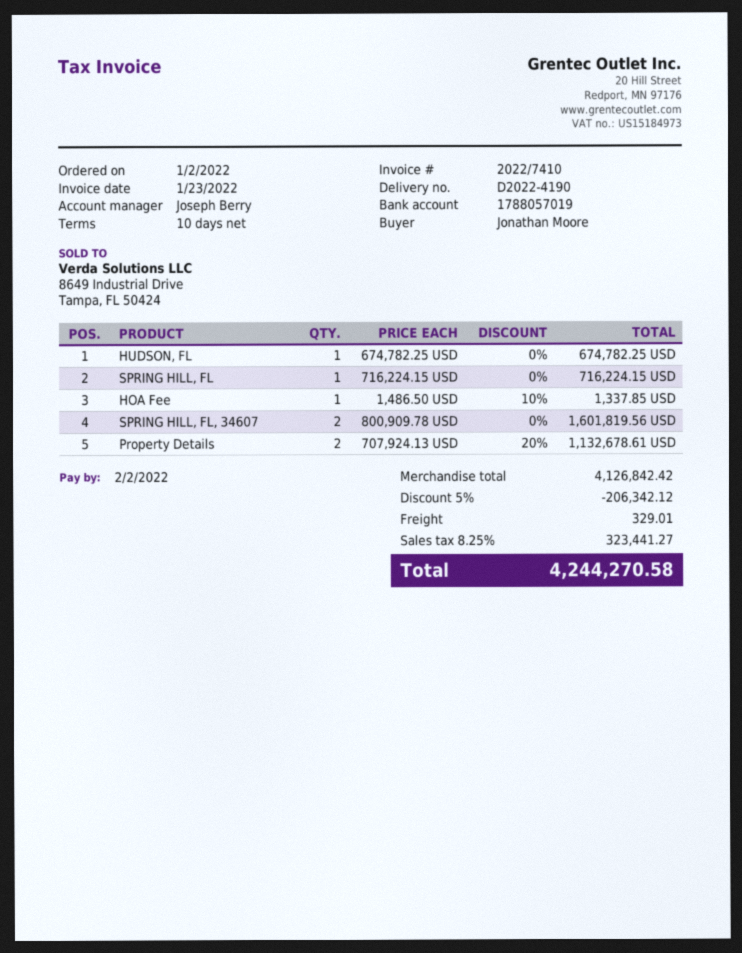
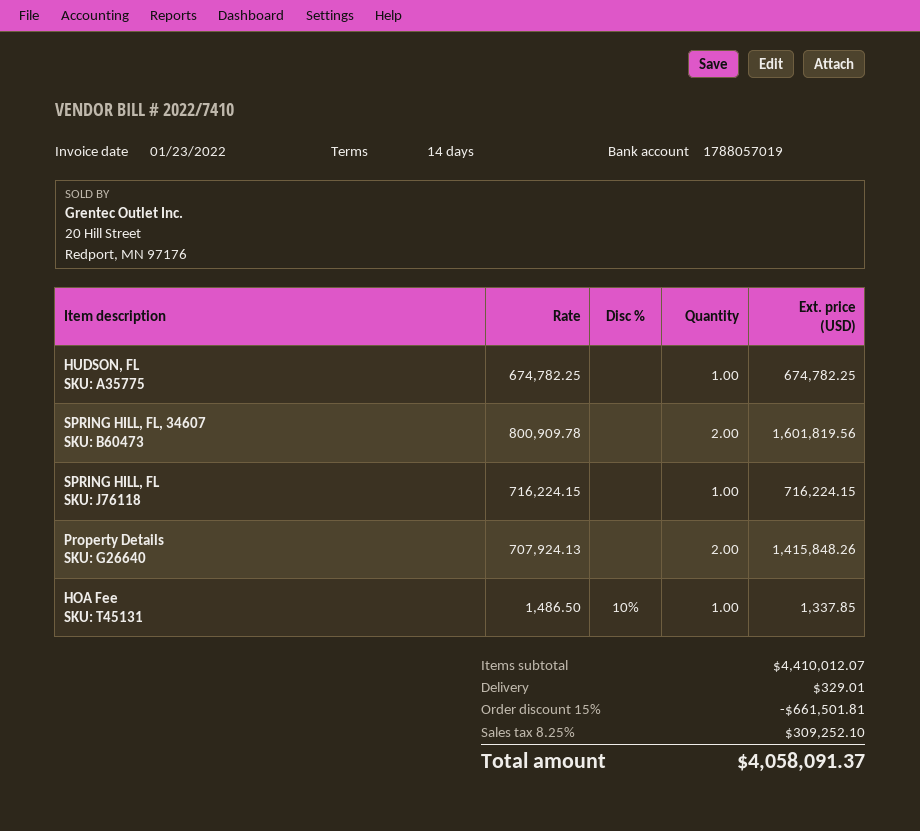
payment terms: 10 days -> 14 days
Property Details: 2 x 707924.13 - 20% = 1132678.61 -> 2 x 707924.13 = 1415848.26
subtotal: 4126842.42 -> 4410012.07
discount: 5% = 206342.12 -> 15% = 661501.81
tax: 8.25% = 323441.27 -> 8.25% = 309252.10
total: 4244270.58 -> 4058091.37

